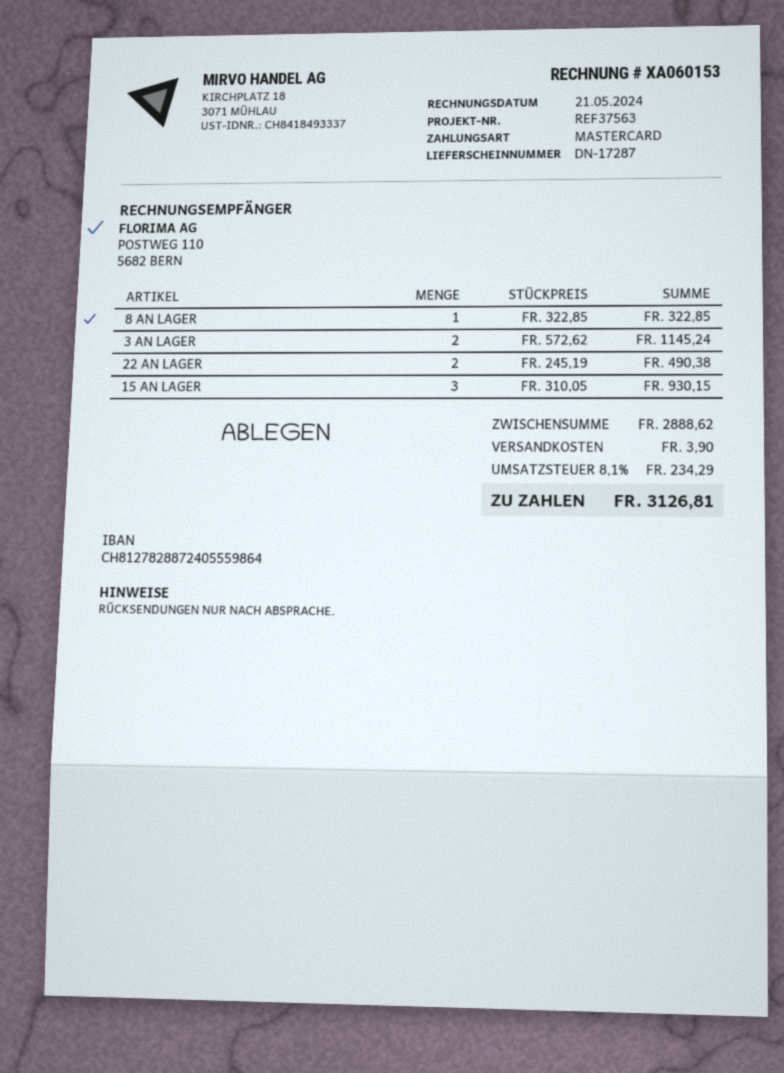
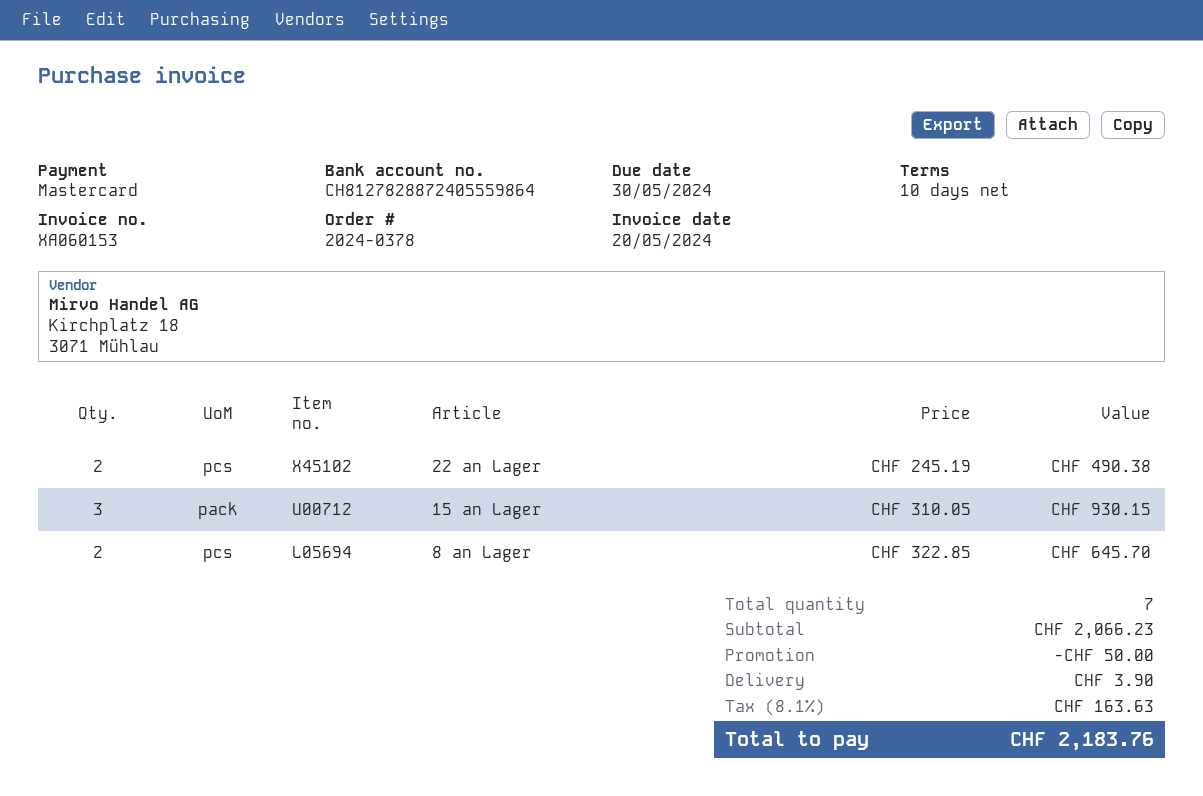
invoice date: 2024-05-21 -> 2024-05-20
8 AN LAGER: 1 x 322.85 = 322.85 -> 2 x 322.85 = 645.70
3 AN LAGER: 2 x 572.62 = 1145.24 -> none
subtotal: 2888.62 -> 2066.23
discount: none -> 50.00
tax: 8.1% = 234.29 -> 8.1% = 163.63
total: 3126.81 -> 2183.76

